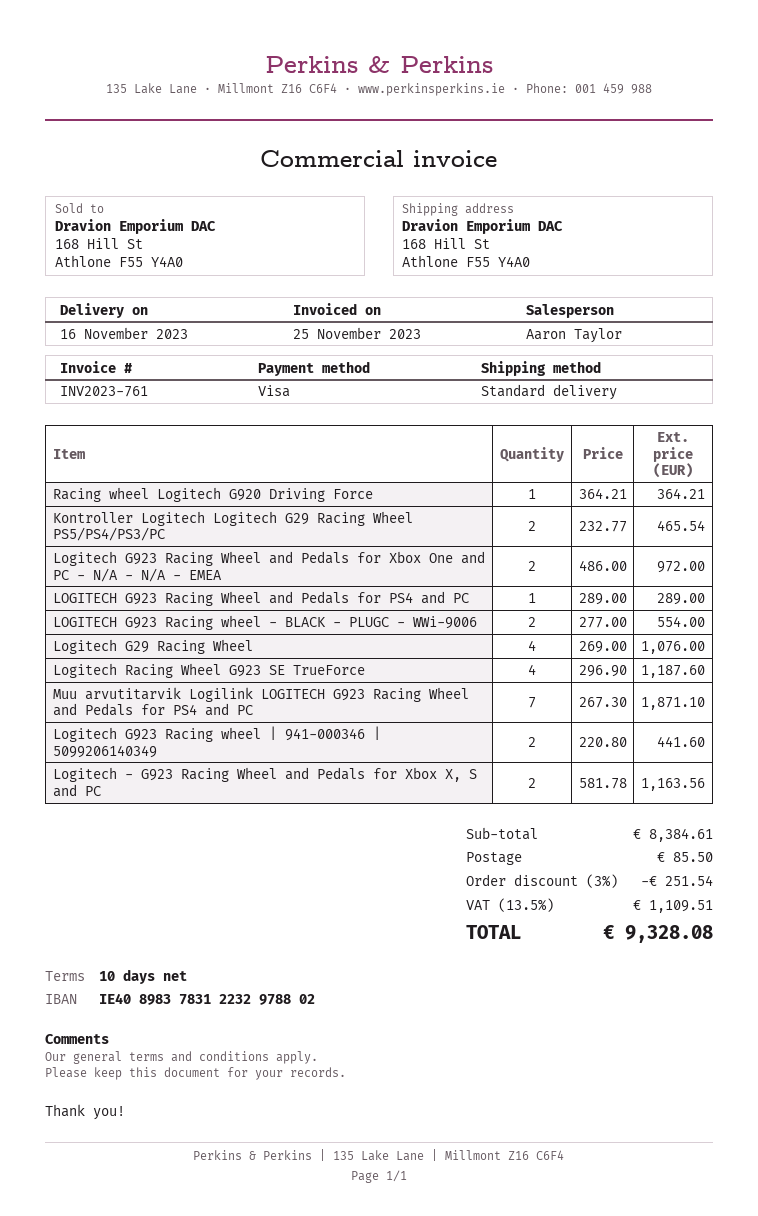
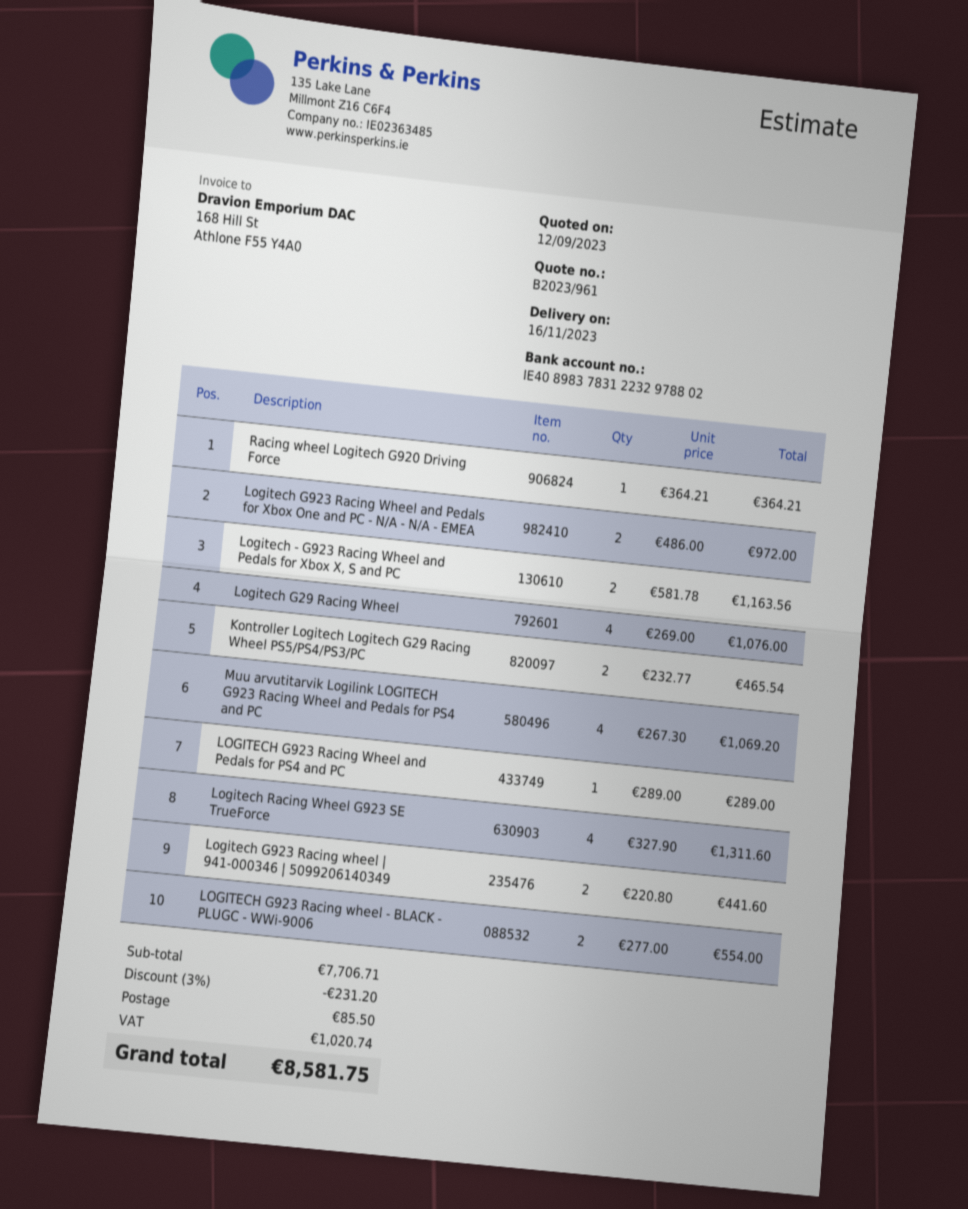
Logitech Racing Wheel G923 SE TrueForce: 4 x 296.90 = 1187.60 -> 4 x 327.90 = 1311.60
Muu arvutitarvik Logilink LOGITECH G923 Racing Wheel and Pedals for PS4 and PC: 7 x 267.30 = 1871.10 -> 4 x 267.30 = 1069.20
subtotal: 8384.61 -> 7706.71
discount: 3% = 251.54 -> 3% = 231.20
tax: 1109.51 -> 1020.74
total: 9328.08 -> 8581.75

